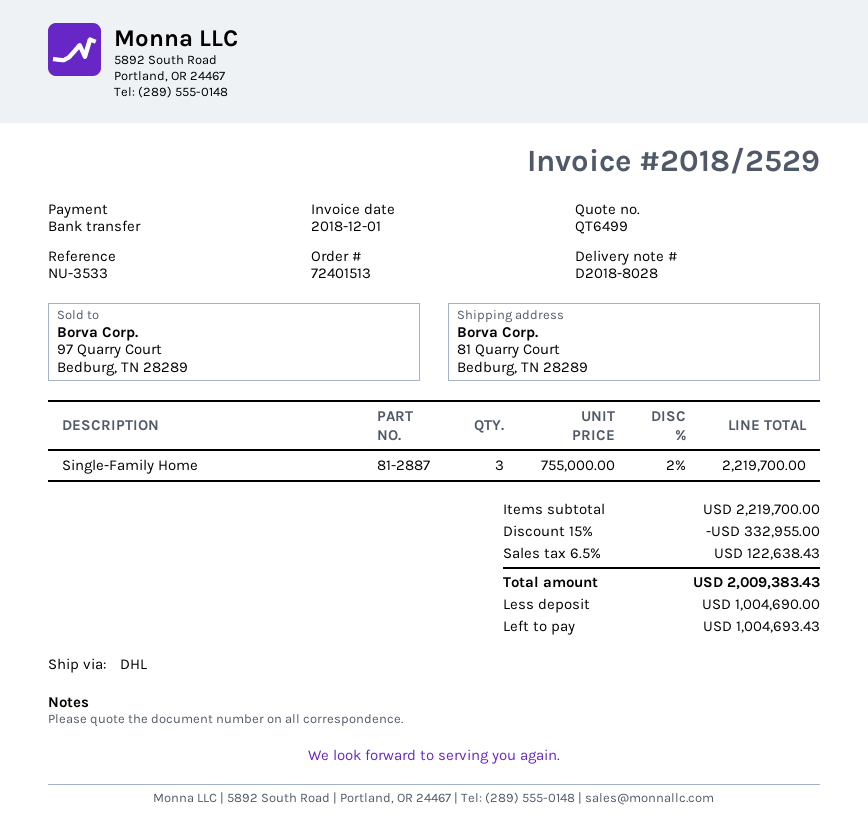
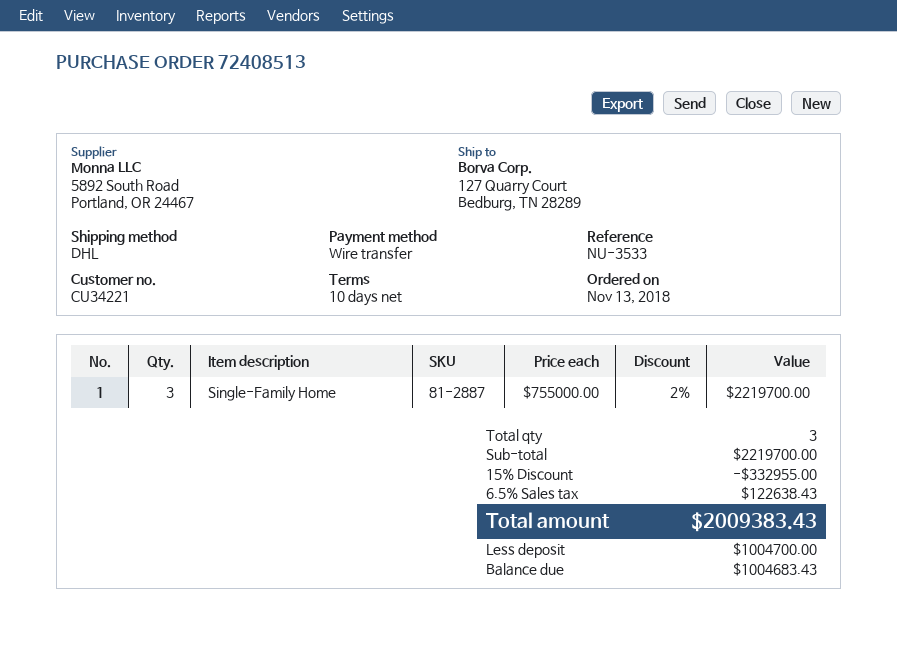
order number: 72401513 -> 72408513
ship to: 81 Quarry Court, Bedburg, TN 28289 -> 127 Quarry Court, Bedburg, TN 28289
deposit: 1004690.00 -> 1004700.00
balance: 1004693.43 -> 1004683.43

